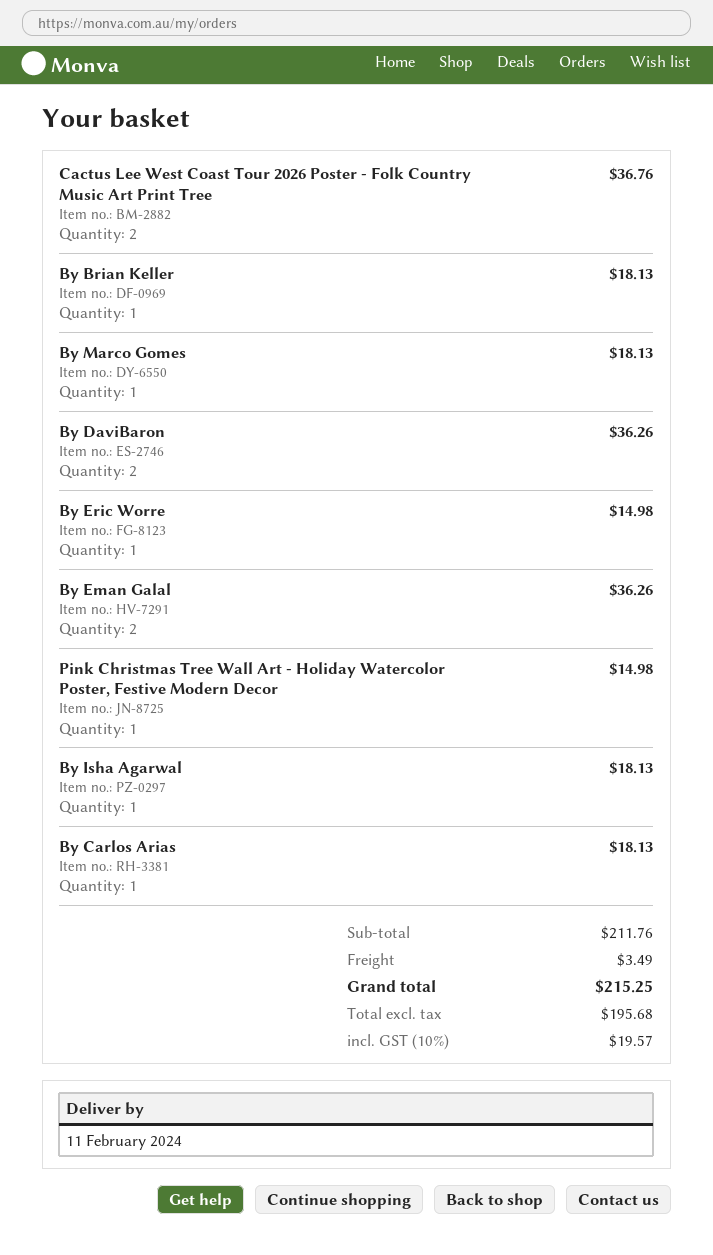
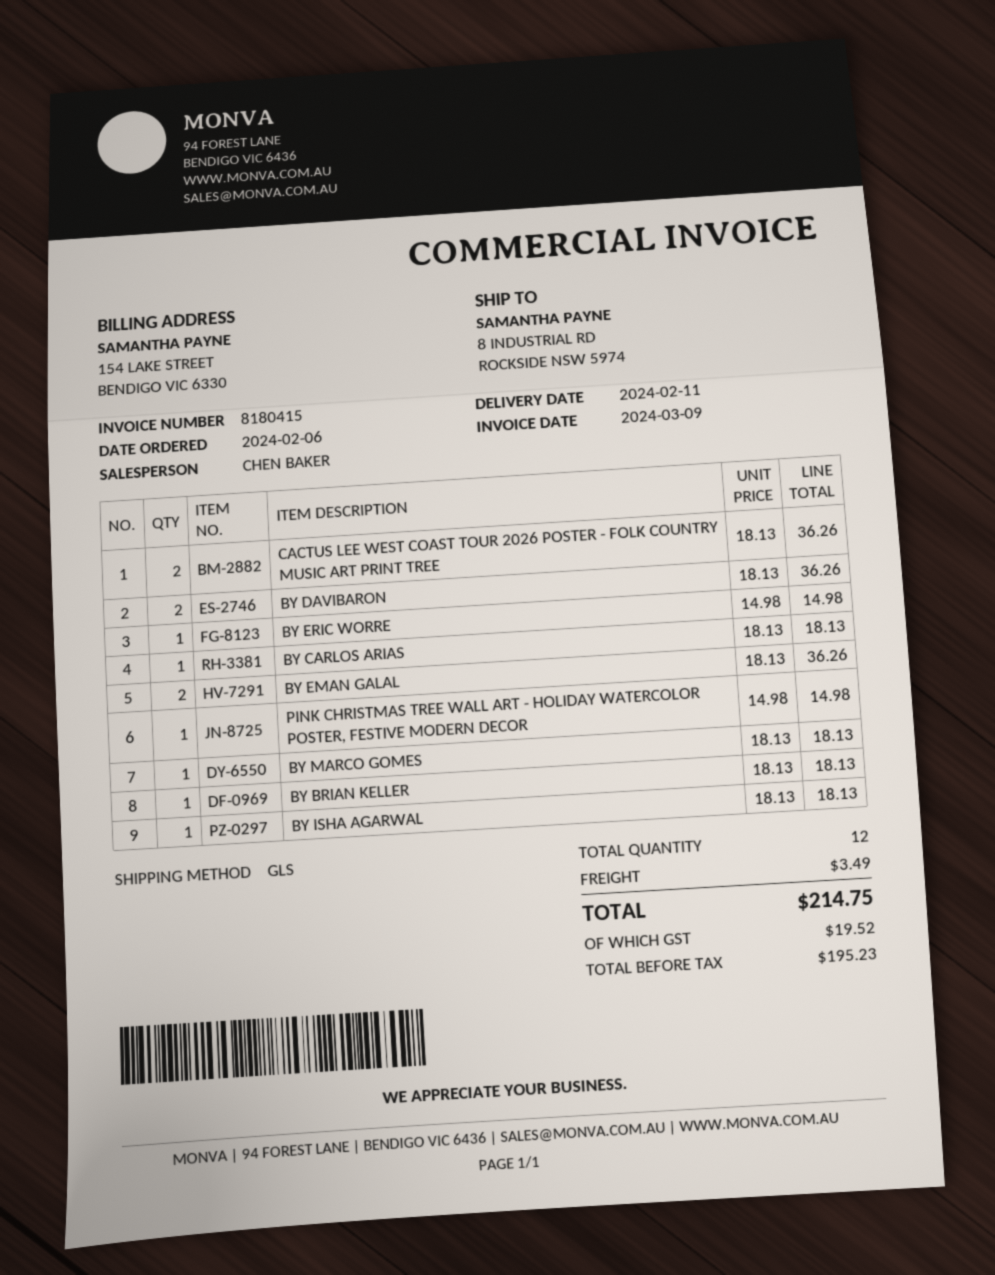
Cactus Lee West Coast Tour 2026 Poster - Folk Country Music Art Print Tree: 2 for 36.76 -> 2 for 36.26
net: 195.68 -> 195.23
tax: 19.57 -> 19.52
total: 215.25 -> 214.75

